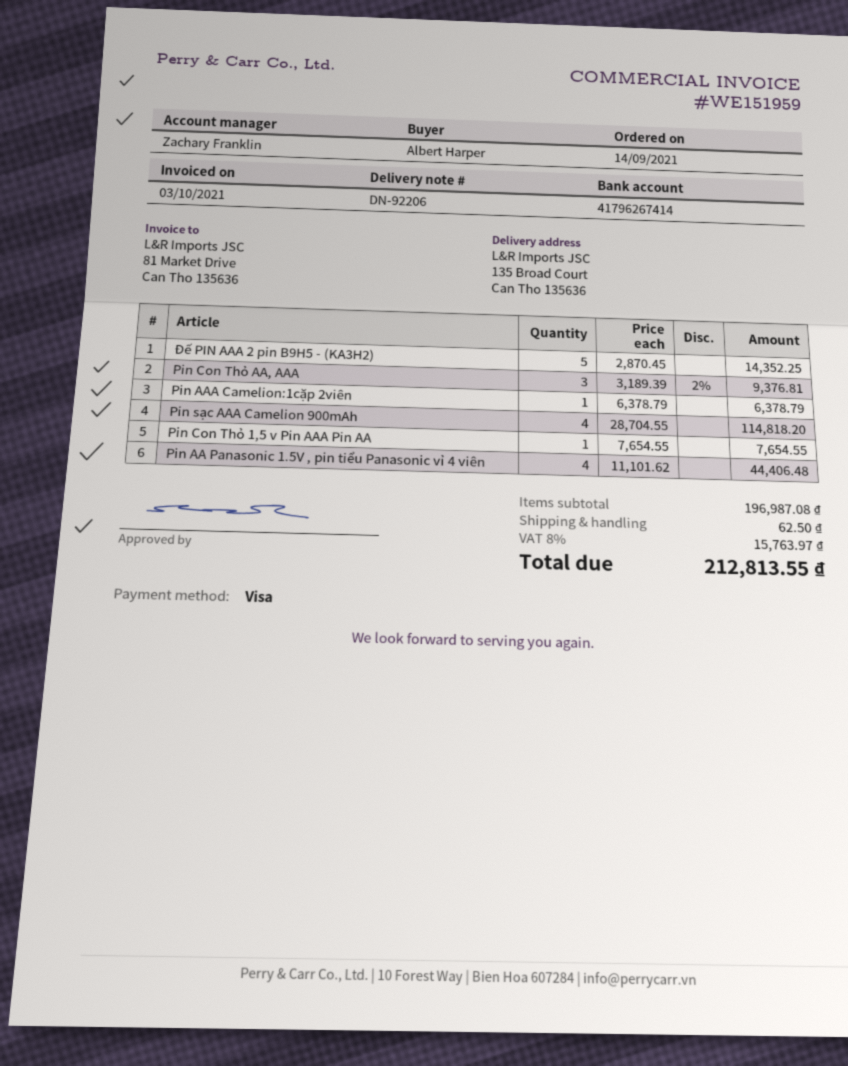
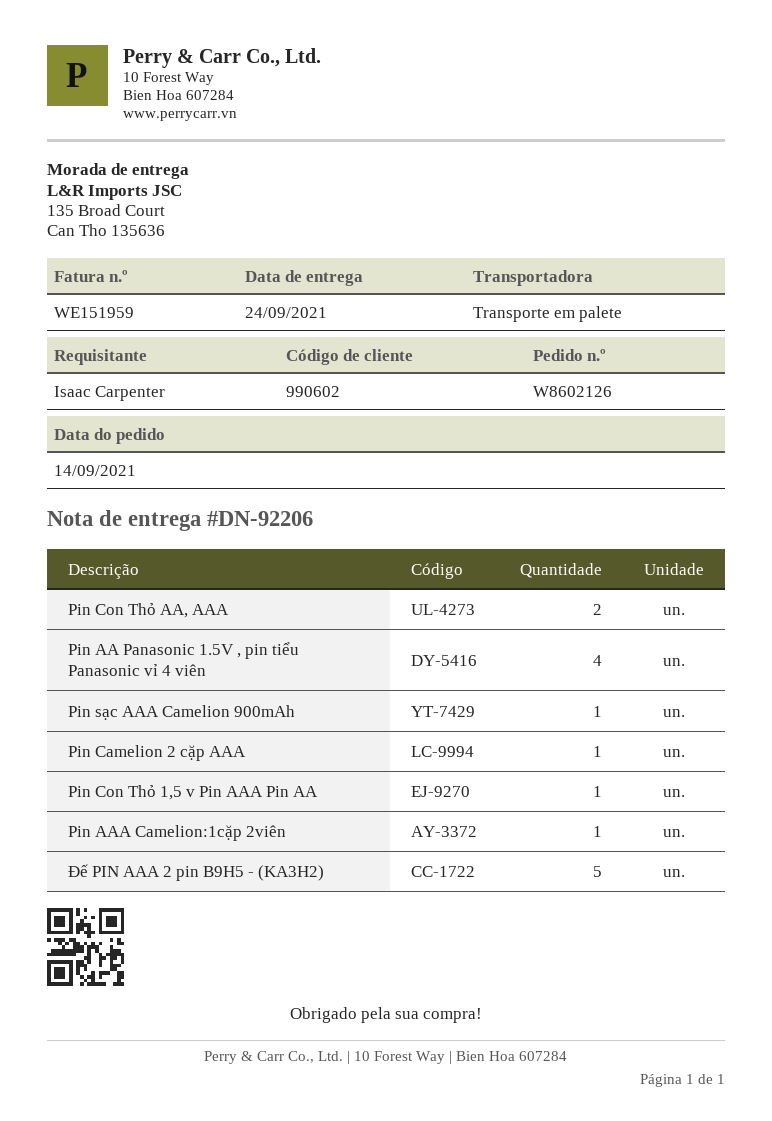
ordered by: Albert Harper -> Isaac Carpenter
Pin Con Thỏ AA, AAA: 3 -> 2
Pin sạc AAA Camelion 900mAh: 4 -> 1
Pin Camelion 2 cặp AAA: none -> 1

